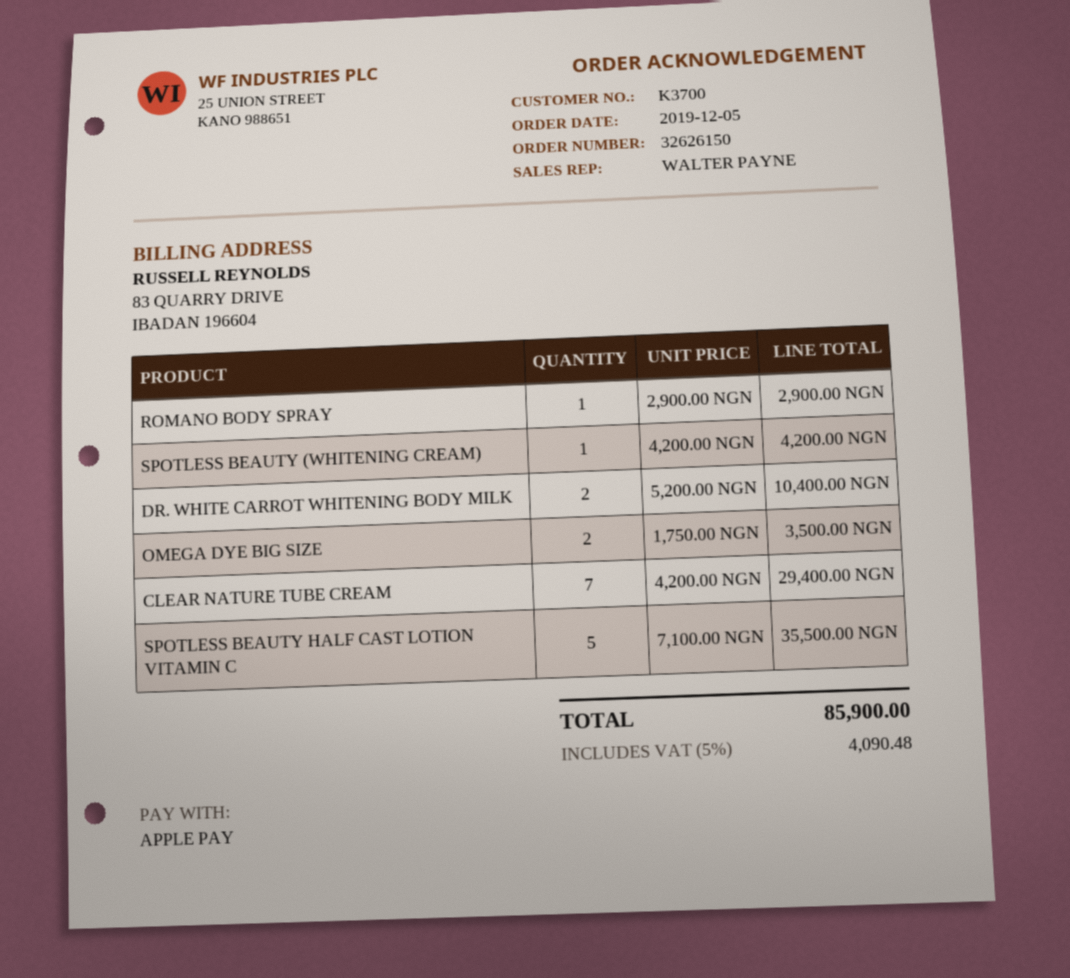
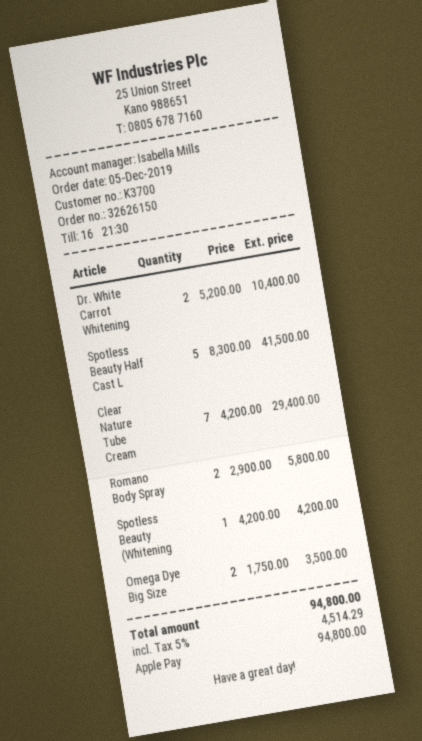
sales rep: WALTER PAYNE -> Isabella Mills
ROMANO BODY SPRAY: 1 x 2900.00 = 2900.00 -> 2 x 2900.00 = 5800.00
SPOTLESS BEAUTY HALF CAST LOTION VITAMIN C: 5 x 7100.00 = 35500.00 -> 5 x 8300.00 = 41500.00
tax: 5% = 4090.48 -> 5% = 4514.29
total: 85900.00 -> 94800.00

